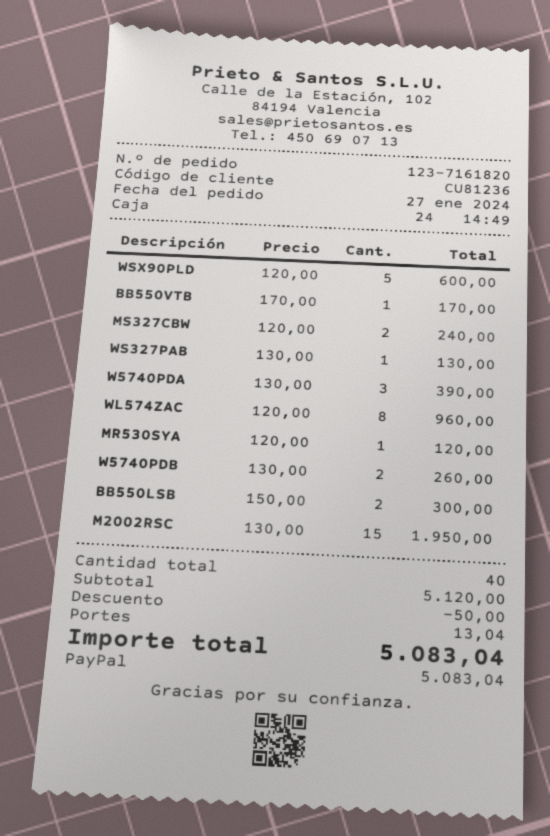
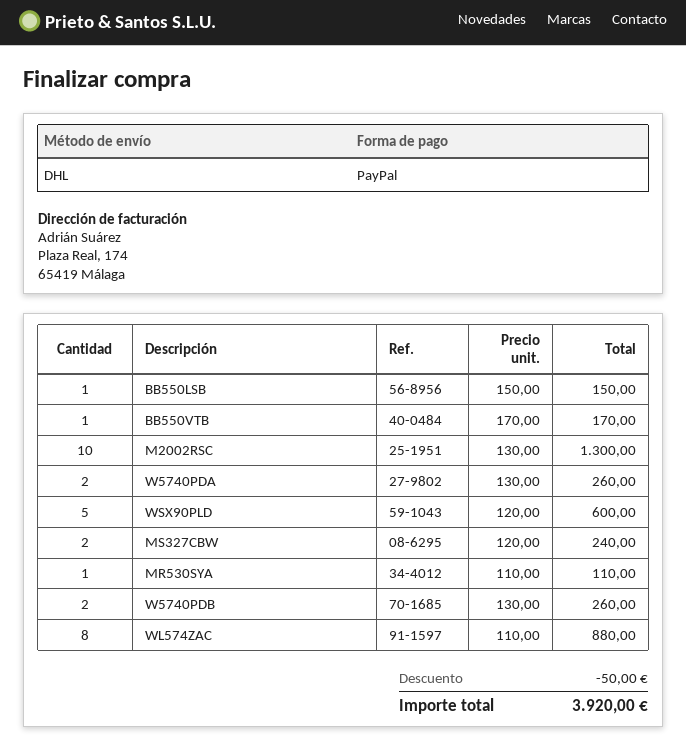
WS327PAB: 1 x 130.00 = 130.00 -> none
W5740PDA: 3 x 130.00 = 390.00 -> 2 x 130.00 = 260.00
WL574ZAC: 8 x 120.00 = 960.00 -> 8 x 110.00 = 880.00
MR530SYA: 1 x 120.00 = 120.00 -> 1 x 110.00 = 110.00
BB550LSB: 2 x 150.00 = 300.00 -> 1 x 150.00 = 150.00
M2002RSC: 15 x 130.00 = 1950.00 -> 10 x 130.00 = 1300.00
shipping: 13.04 -> none
total: 5083.04 -> 3920.00

